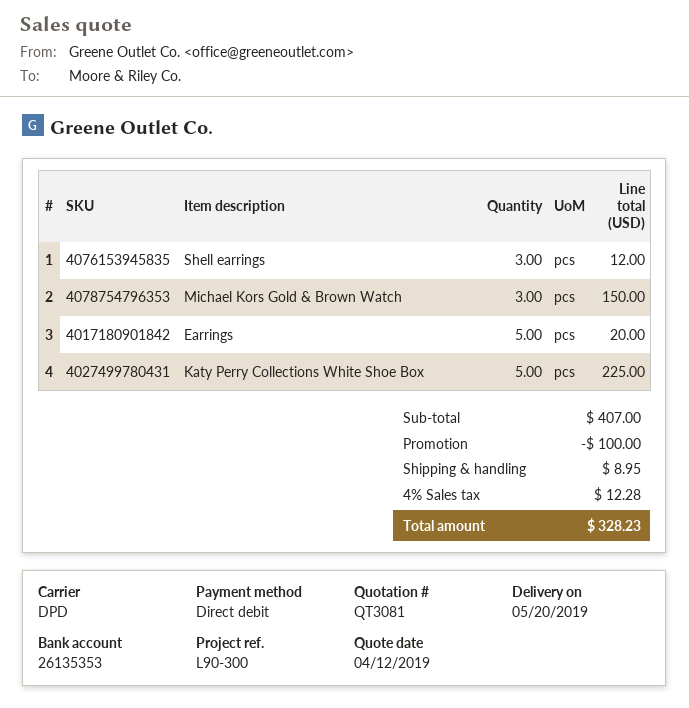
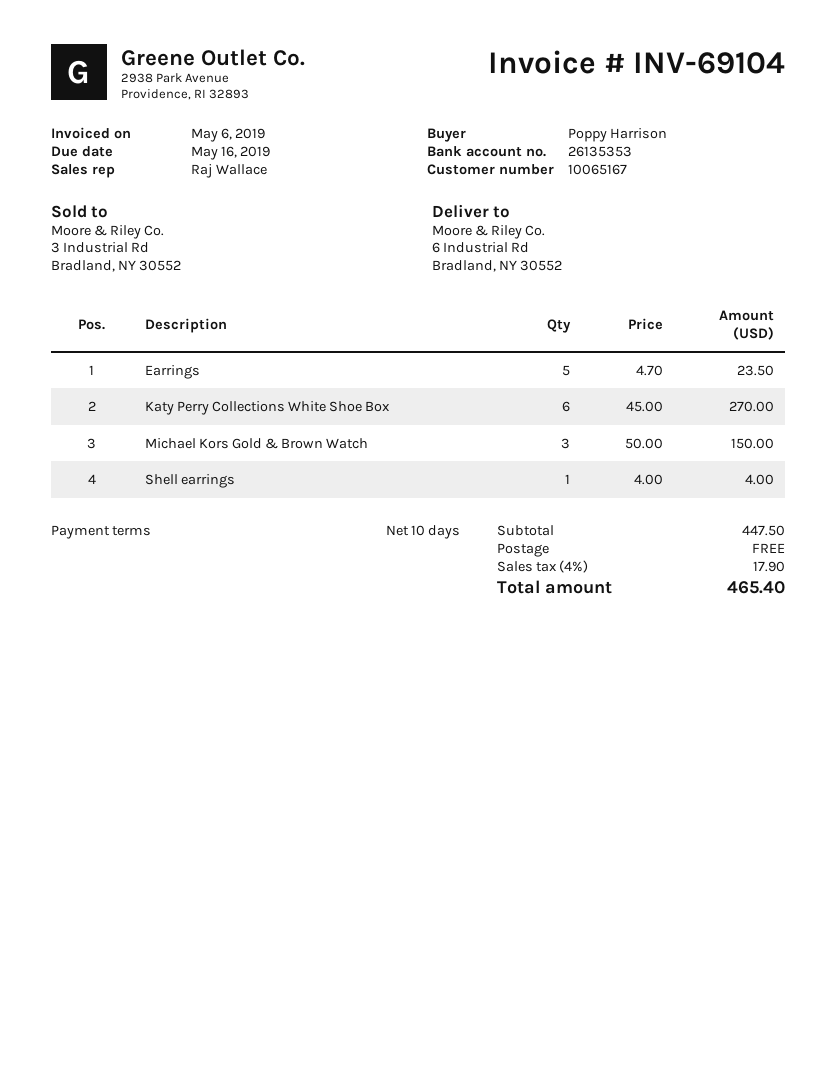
Shell earrings: 3 for 12.00 -> 1 for 4.00
Earrings: 5 for 20.00 -> 5 for 23.50
Katy Perry Collections White Shoe Box: 5 for 225.00 -> 6 for 270.00
subtotal: 407.00 -> 447.50
discount: 100.00 -> none
shipping: 8.95 -> 0.00
tax: 4% = 12.28 -> 4% = 17.90
total: 328.23 -> 465.40

